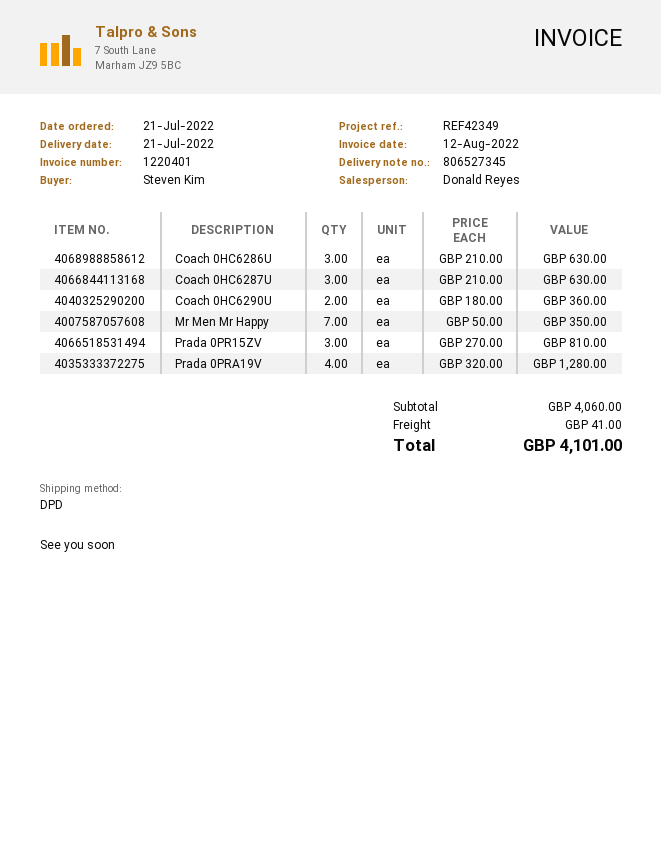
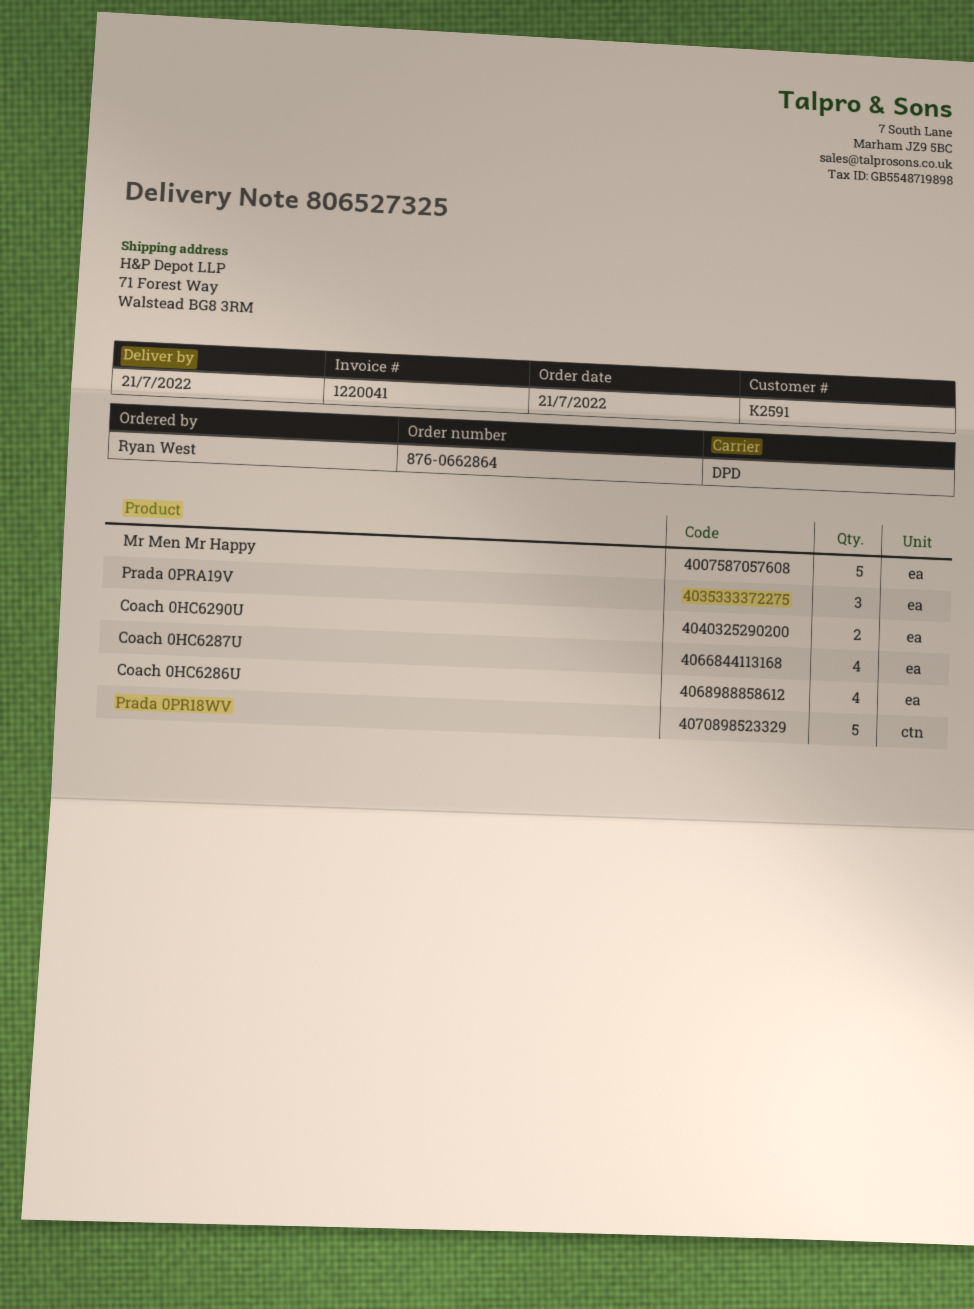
delivery note number: 806527345 -> 806527325
invoice number: 1220401 -> 1220041
ordered by: Steven Kim -> Ryan West
Coach 0HC6286U: 3 -> 4
Coach 0HC6287U: 3 -> 4
Mr Men Mr Happy: 7 -> 5
Prada 0PR15ZV: 3 -> none
Prada 0PRA19V: 4 -> 3
Prada 0PR18WV: none -> 5

